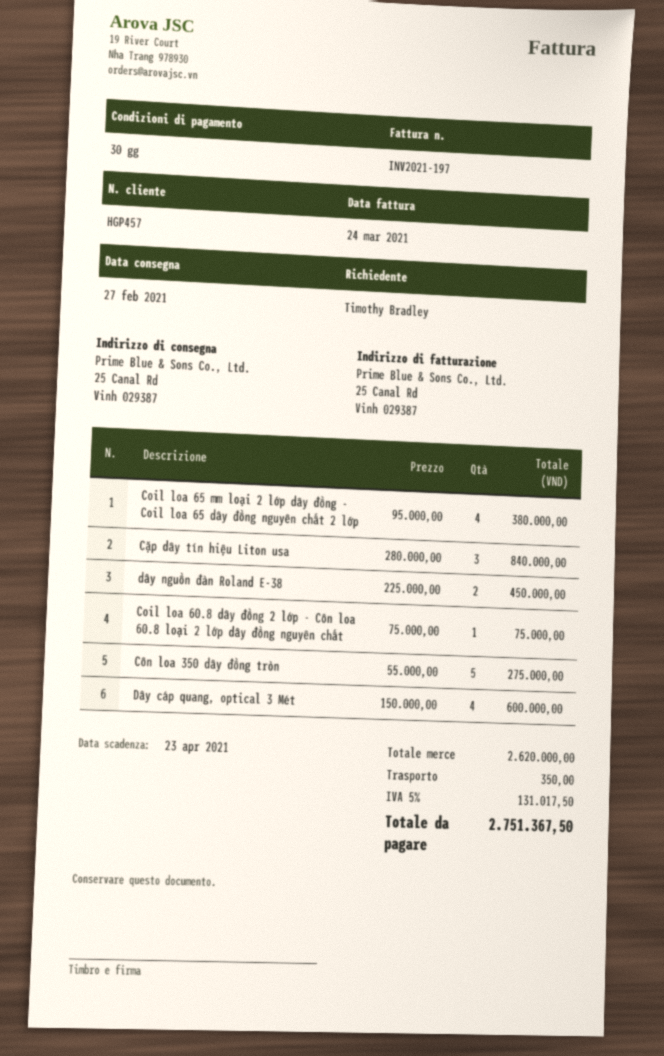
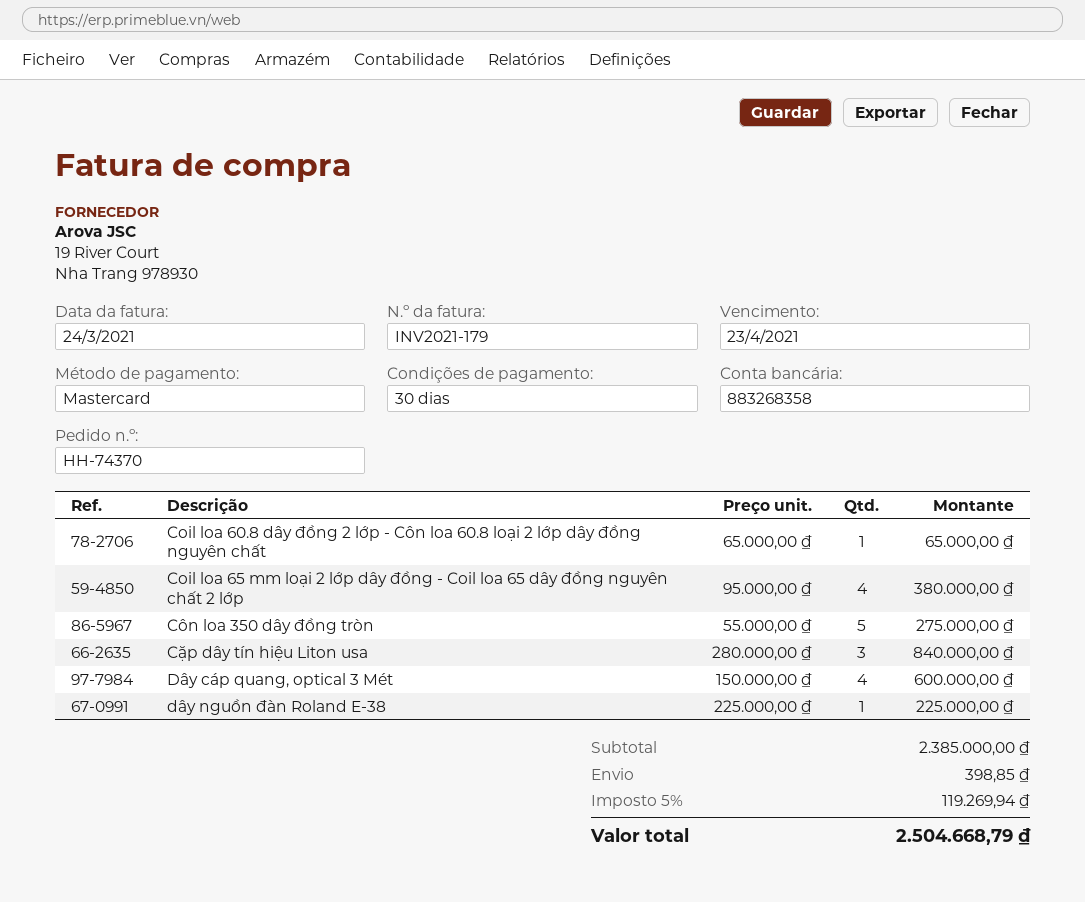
invoice number: INV2021-197 -> INV2021-179
dây nguồn đàn Roland E-38: 2 x 225000.00 = 450000.00 -> 1 x 225000.00 = 225000.00
Coil loa 60.8 dây đồng 2 lớp - Côn loa 60.8 loại 2 lớp dây đồng nguyên chất: 1 x 75000.00 = 75000.00 -> 1 x 65000.00 = 65000.00
subtotal: 2620000.00 -> 2385000.00
shipping: 350.00 -> 398.85
tax: 5% = 131017.50 -> 5% = 119269.94
total: 2751367.50 -> 2504668.79

